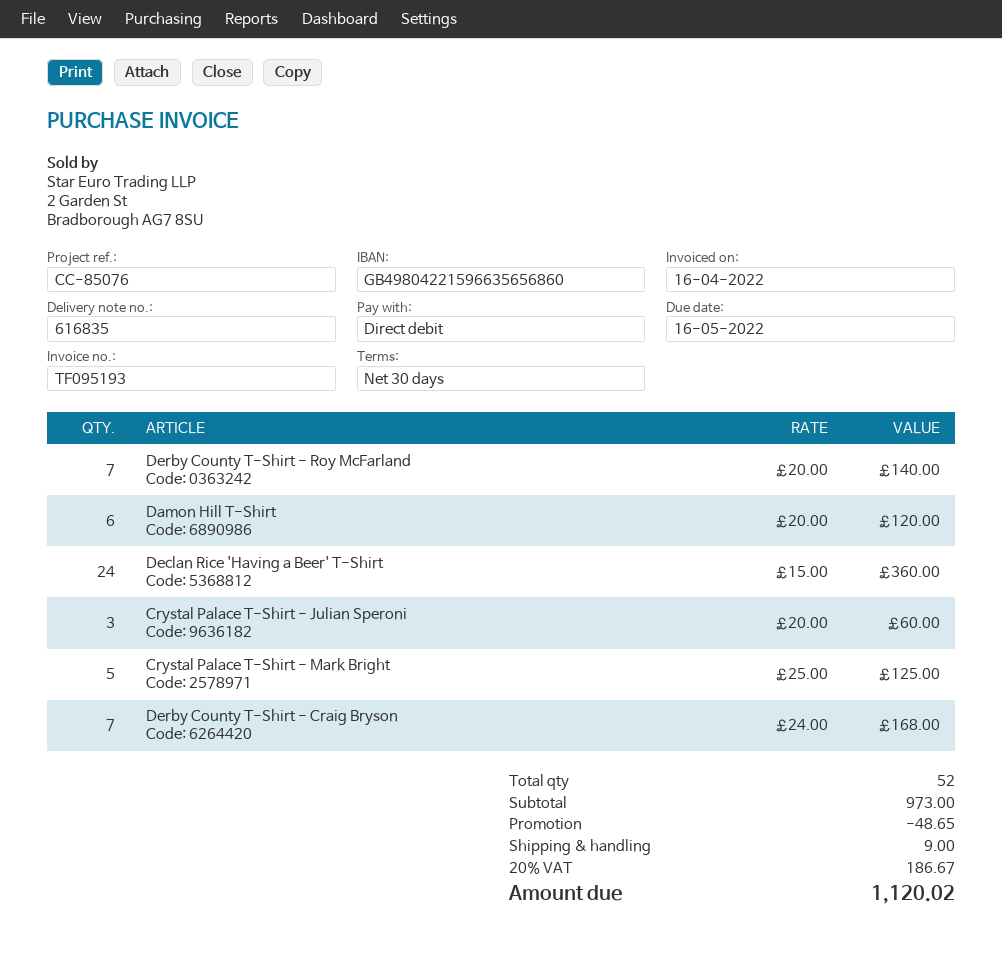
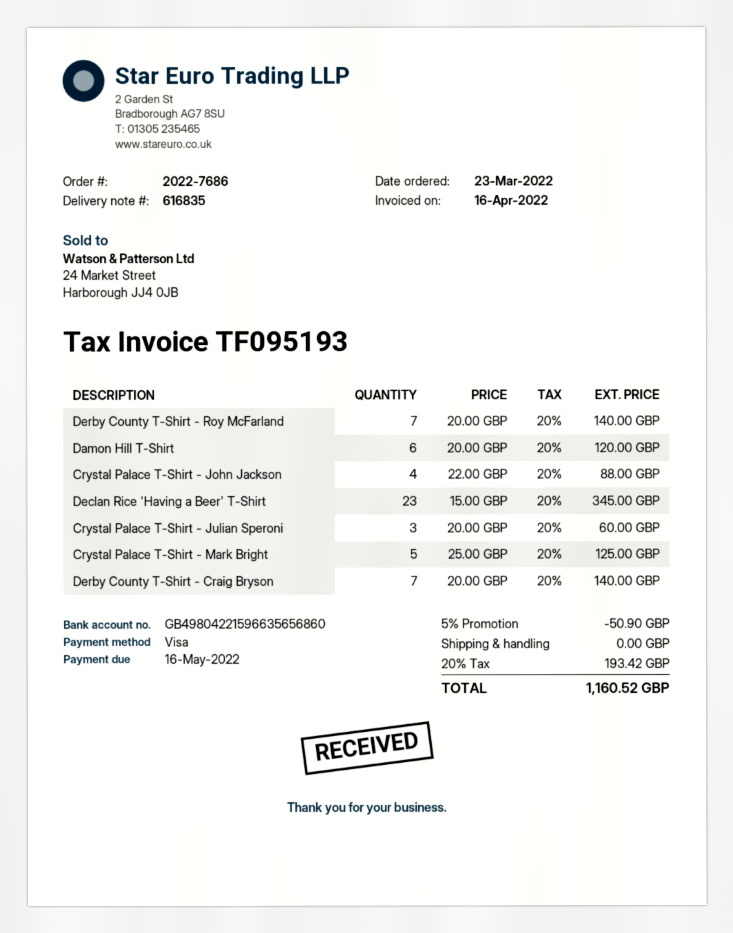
payment method: direct debit -> Visa
Declan Rice 'Having a Beer' T-Shirt: 24 x 15.00 = 360.00 -> 23 x 15.00 = 345.00
Derby County T-Shirt - Craig Bryson: 7 x 24.00 = 168.00 -> 7 x 20.00 = 140.00
Crystal Palace T-Shirt - John Jackson: none -> 4 x 22.00 = 88.00
discount: 48.65 -> 50.90
shipping: 9.00 -> 0.00
tax: 20% = 186.67 -> 20% = 193.42
total: 1120.02 -> 1160.52

